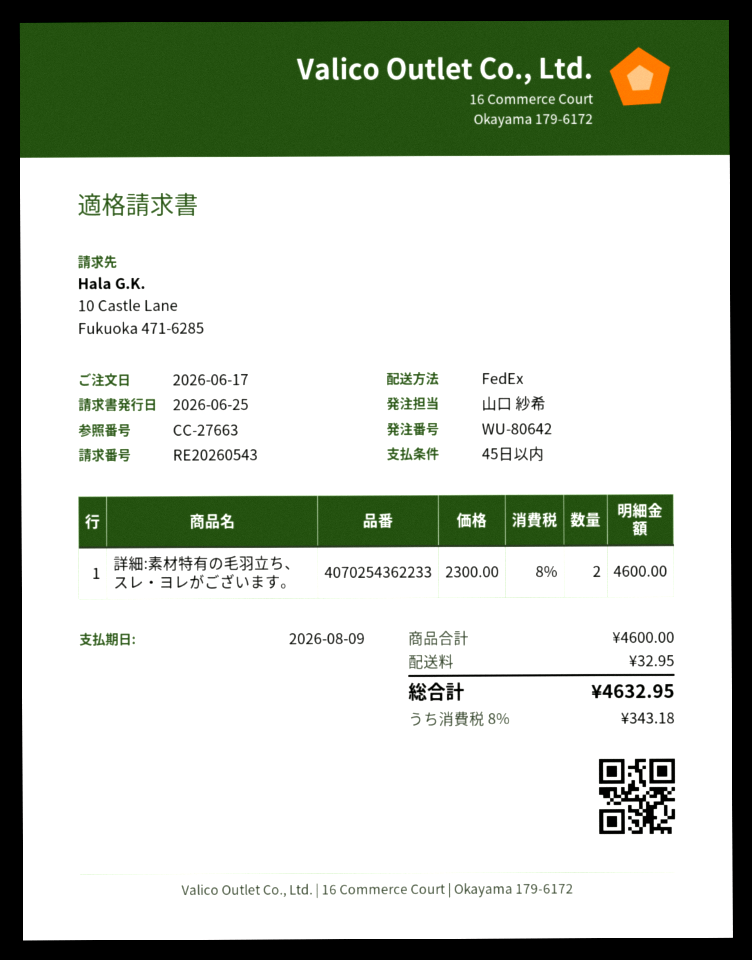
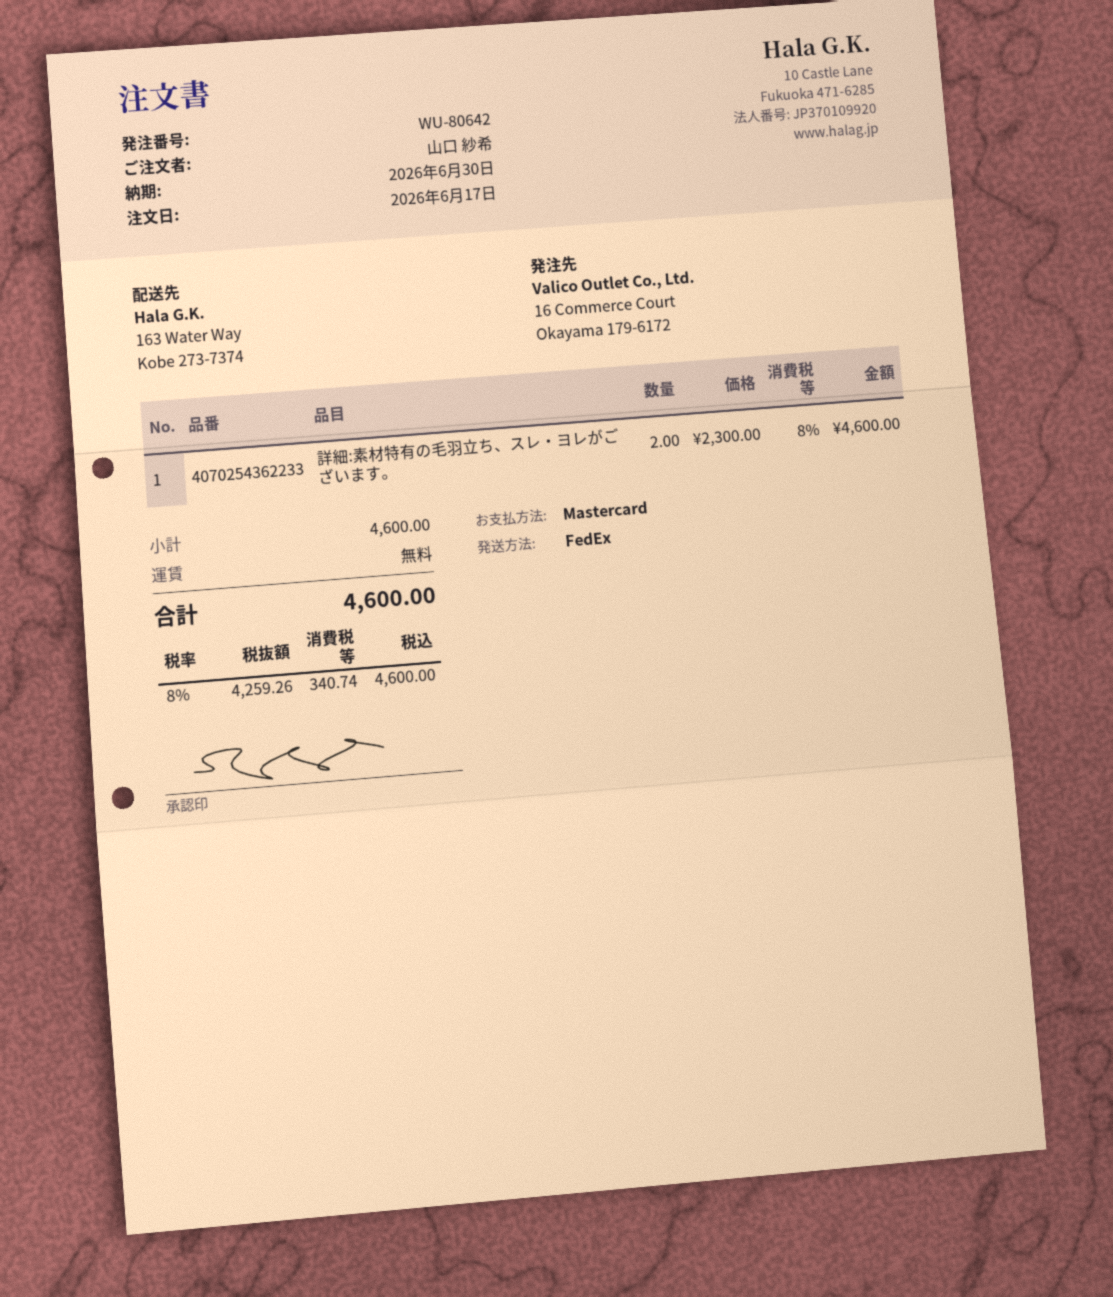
shipping: 32.95 -> 0.00
tax: 8% = 343.18 -> 8% = 340.74
total: 4632.95 -> 4600.00

